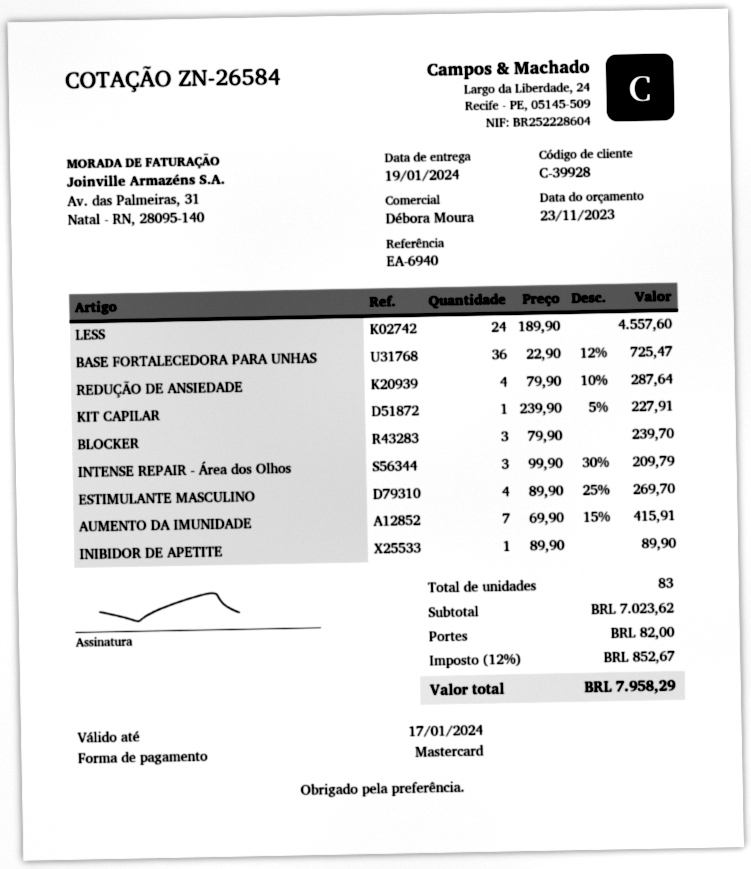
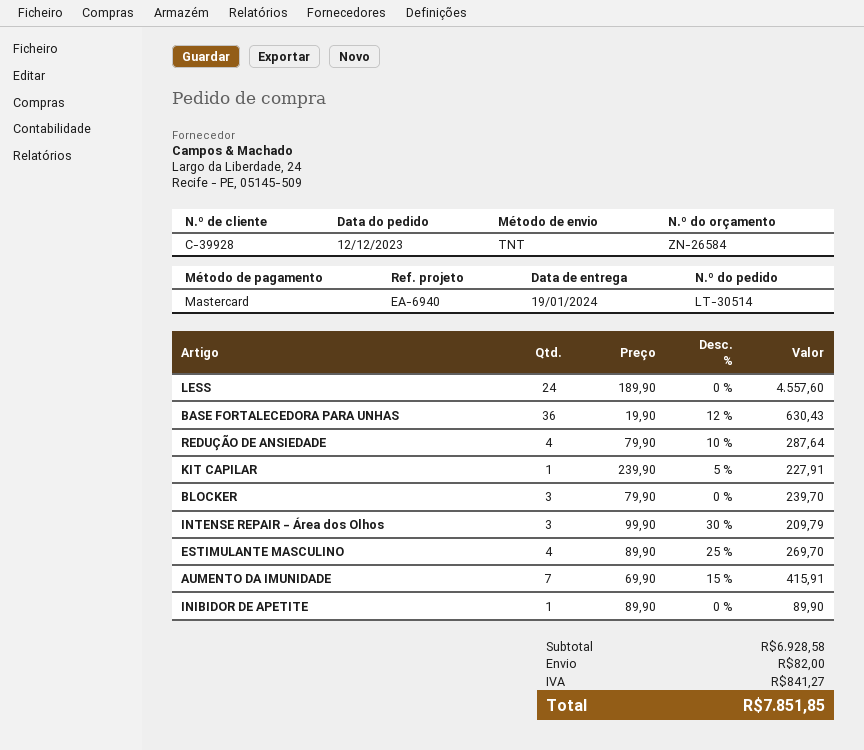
BASE FORTALECEDORA PARA UNHAS: 36 x 22.90 - 12% = 725.47 -> 36 x 19.90 - 12% = 630.43
subtotal: 7023.62 -> 6928.58
tax: 852.67 -> 841.27
total: 7958.29 -> 7851.85

